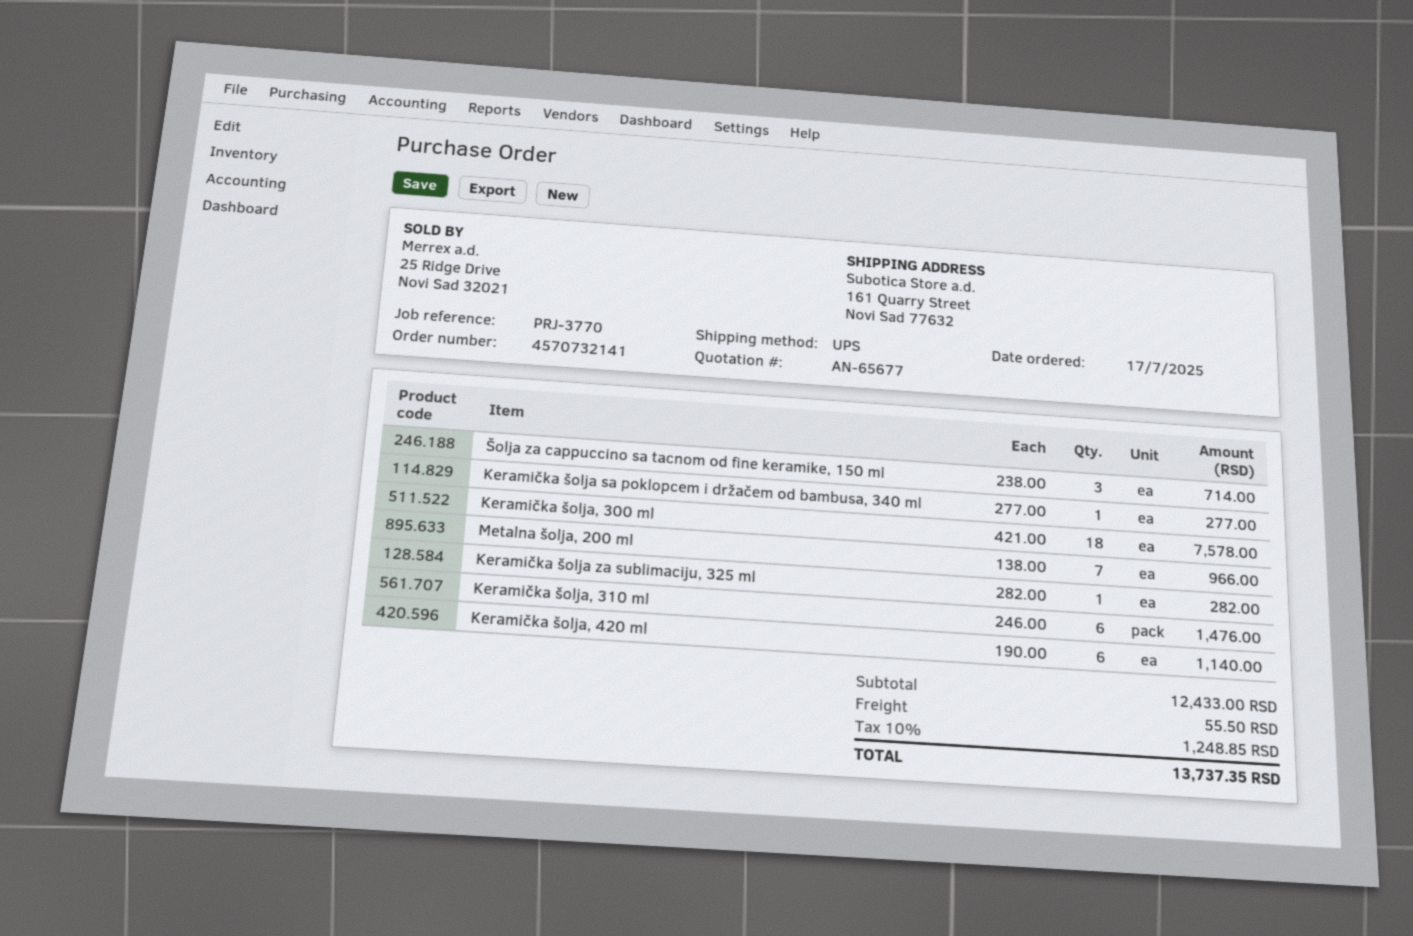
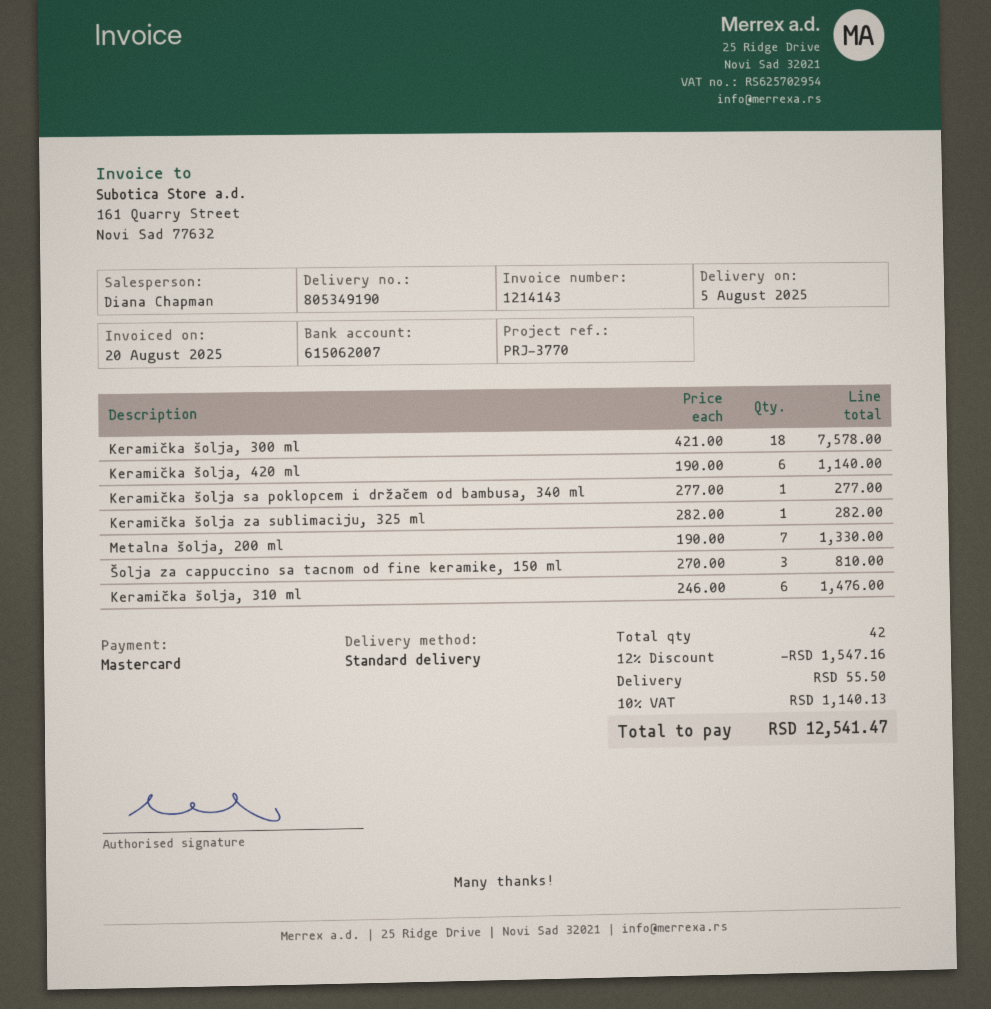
shipping method: UPS -> standard
Šolja za cappuccino sa tacnom od fine keramike, 150 ml: 3 x 238.00 = 714.00 -> 3 x 270.00 = 810.00
Metalna šolja, 200 ml: 7 x 138.00 = 966.00 -> 7 x 190.00 = 1330.00
discount: none -> 12% = 1547.16
tax: 10% = 1248.85 -> 10% = 1140.13
total: 13737.35 -> 12541.47

